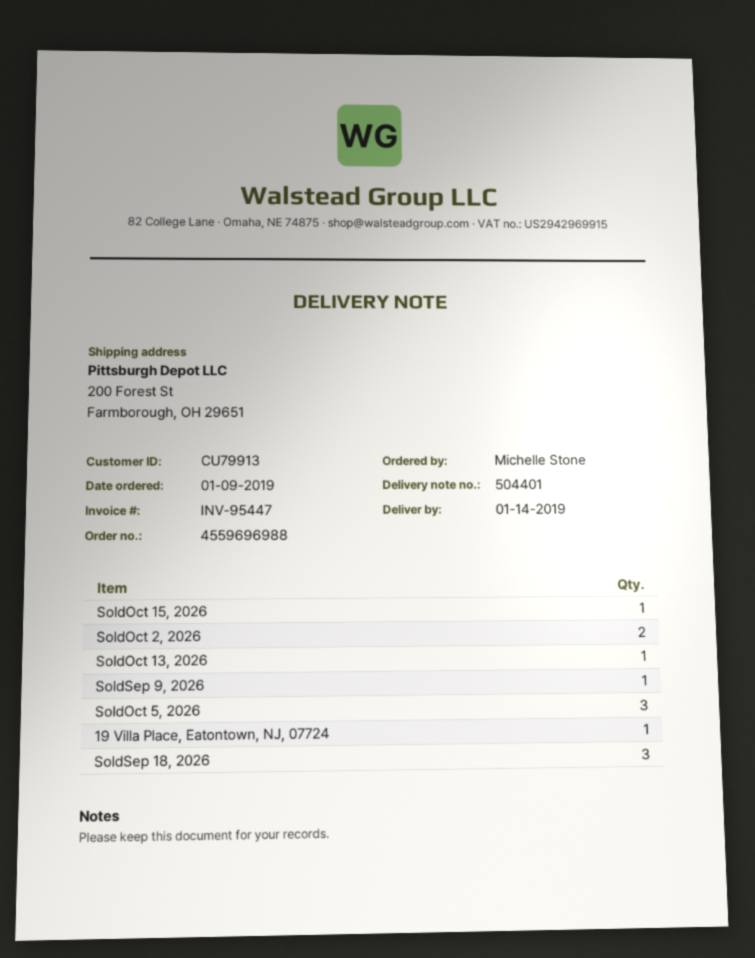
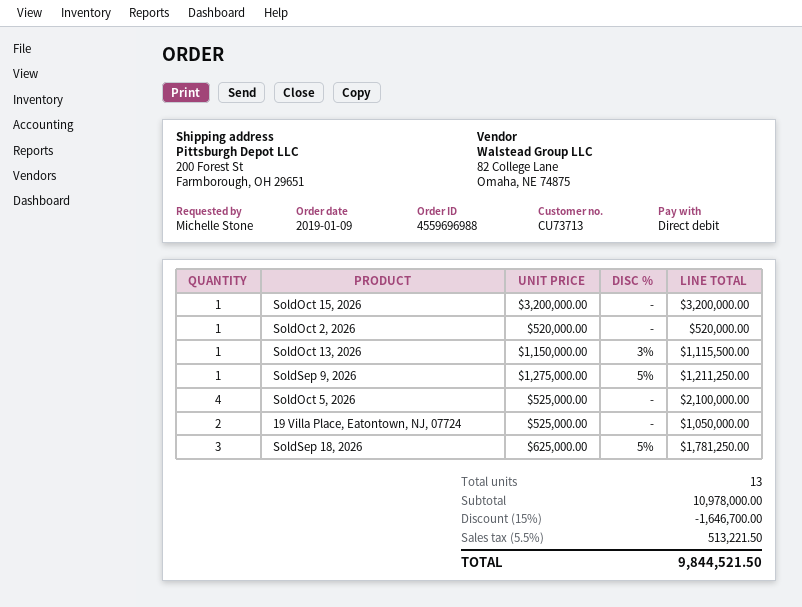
customer number: CU79913 -> CU73713
SoldOct 2, 2026: 2 -> 1
SoldOct 5, 2026: 3 -> 4
19 Villa Place, Eatontown, NJ, 07724: 1 -> 2

